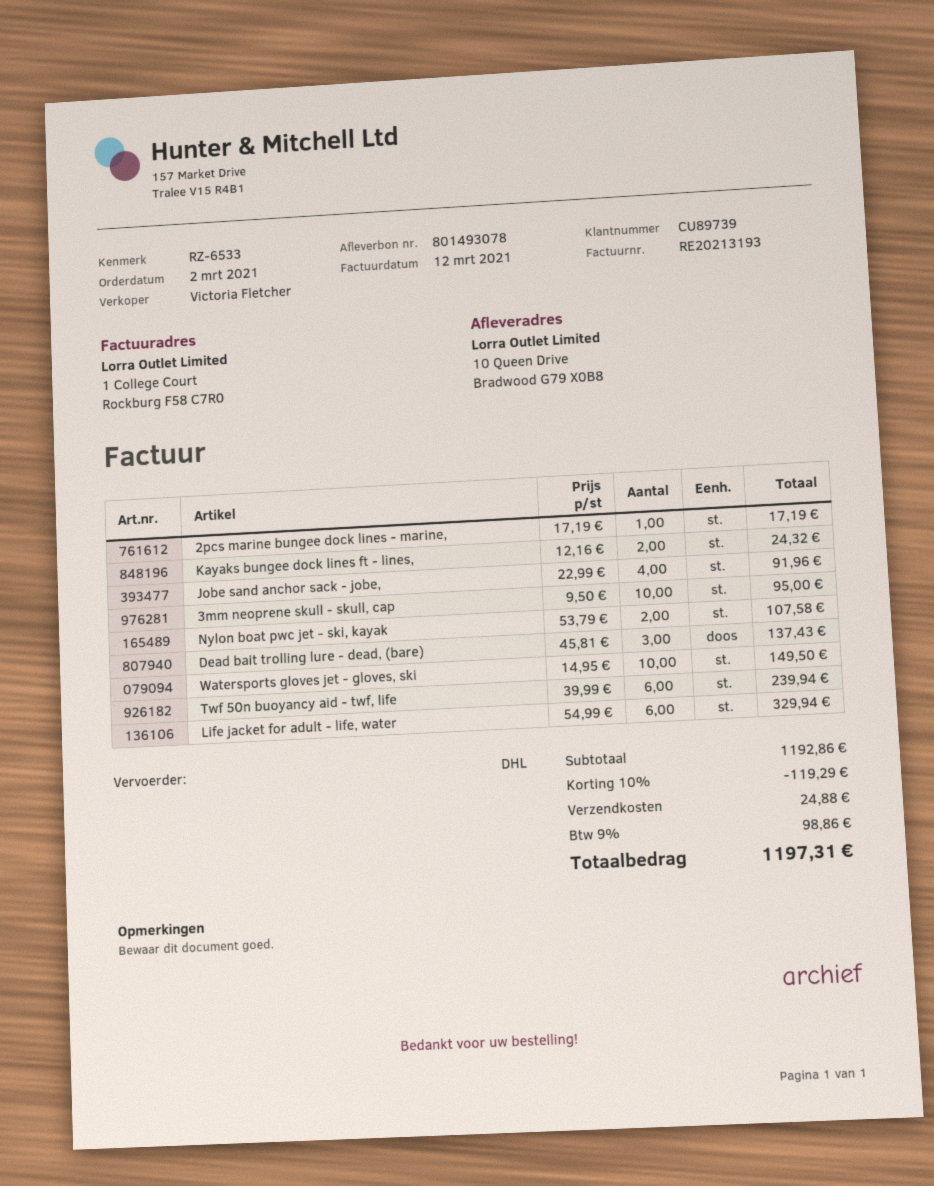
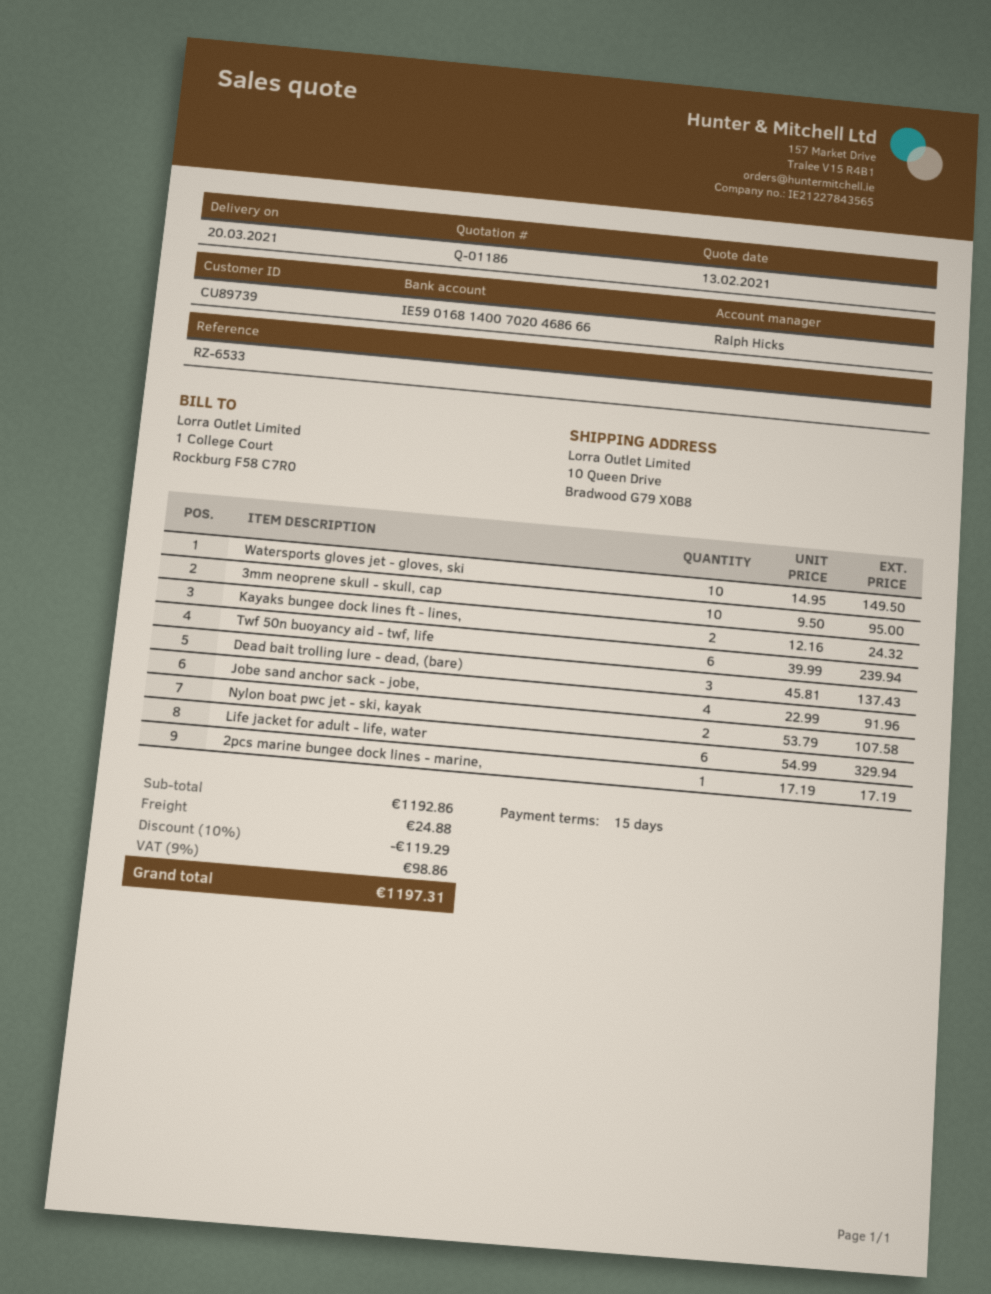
sales rep: Victoria Fletcher -> Ralph Hicks

